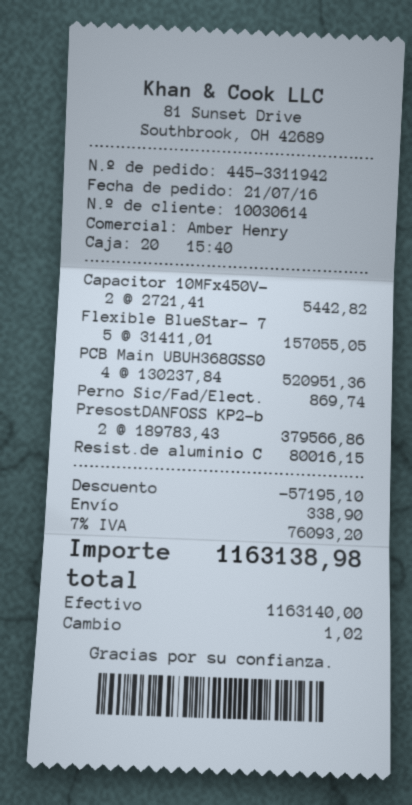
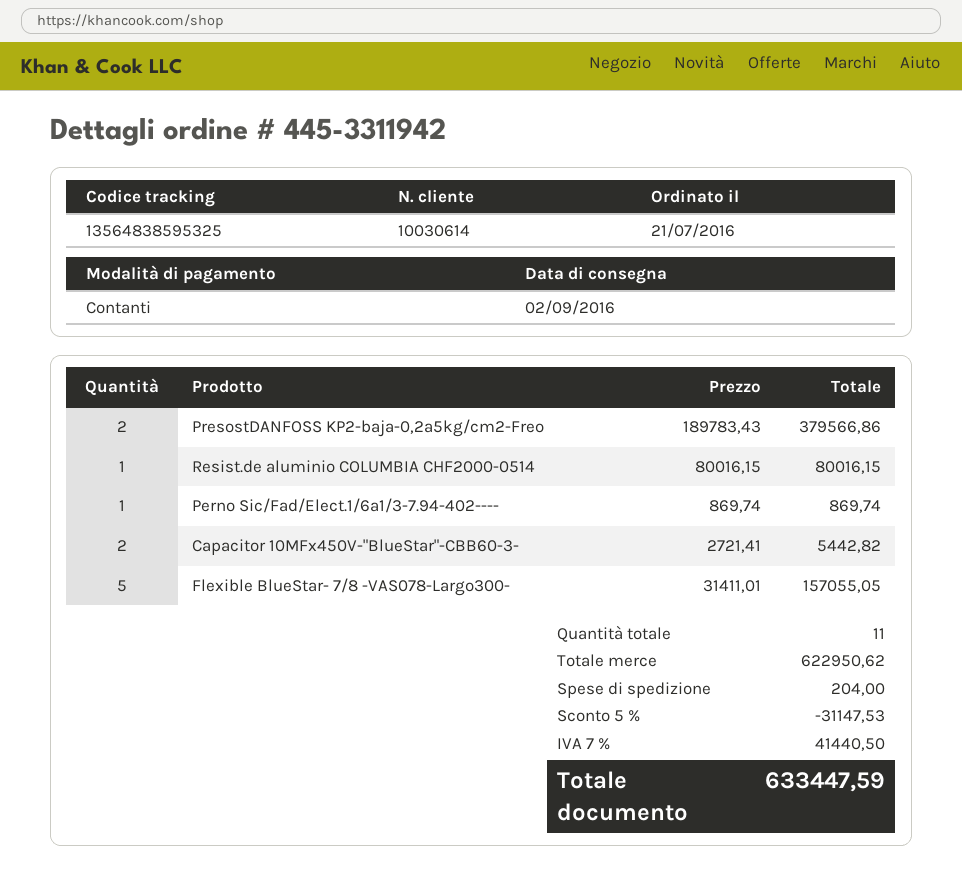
PCB Main UBUH368GSS0: 4 x 130237.84 = 520951.36 -> none
discount: 57195.10 -> 31147.53
shipping: 338.90 -> 204.00
tax: 7% = 76093.20 -> 7% = 41440.50
total: 1163138.98 -> 633447.59

